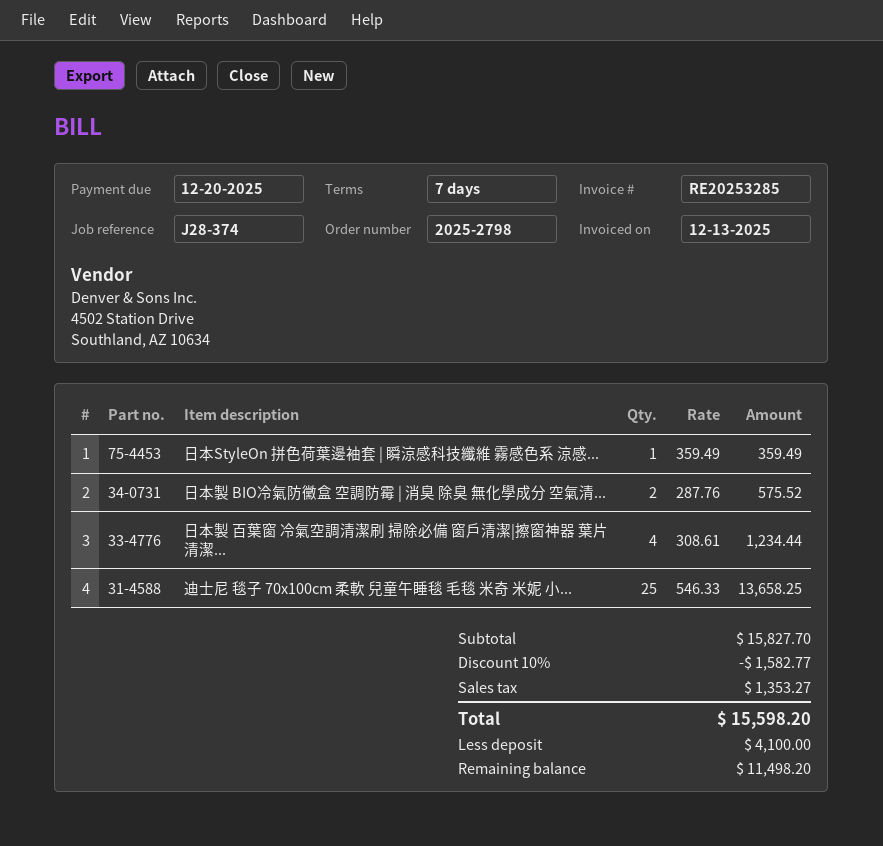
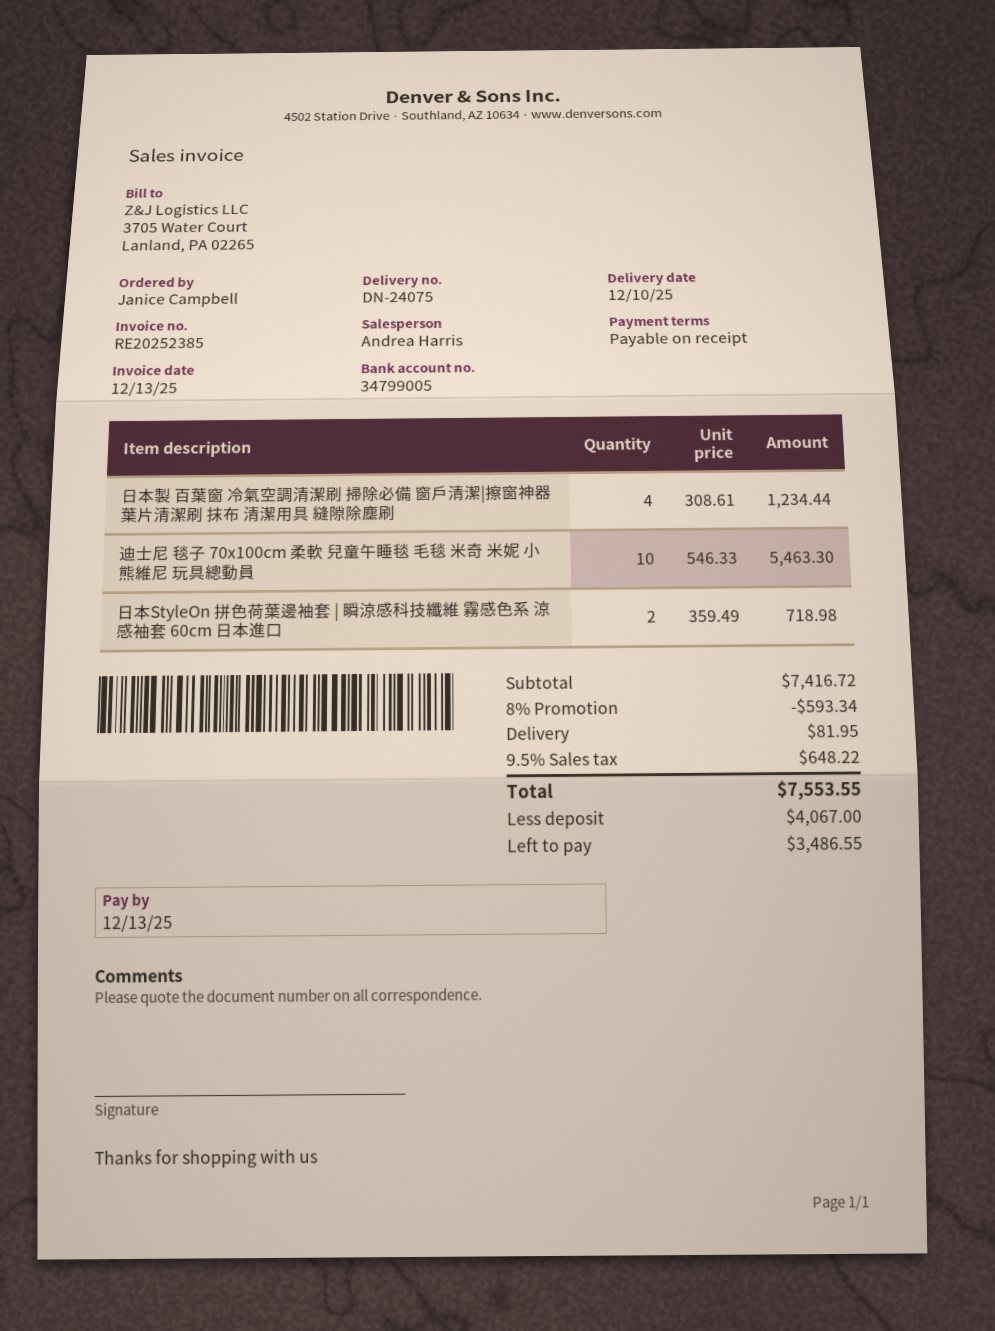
invoice number: RE20253285 -> RE20252385
payment terms: 7 days -> on receipt
due date: 2025-12-20 -> 2025-12-13
日本StyleOn 拼色荷葉邊袖套 | 瞬涼感科技纖維 霧感色系 涼感...: 1 x 359.49 = 359.49 -> 2 x 359.49 = 718.98
日本製 BIO冷氣防黴盒 空調防霉 | 消臭 除臭 無化學成分 空氣清...: 2 x 287.76 = 575.52 -> none
迪士尼 毯子 70x100cm 柔軟 兒童午睡毯 毛毯 米奇 米妮 小...: 25 x 546.33 = 13658.25 -> 10 x 546.33 = 5463.30
subtotal: 15827.70 -> 7416.72
discount: 10% = 1582.77 -> 8% = 593.34
shipping: none -> 81.95
tax: 1353.27 -> 648.22
total: 15598.20 -> 7553.55
deposit: 4100.00 -> 4067.00
balance: 11498.20 -> 3486.55

